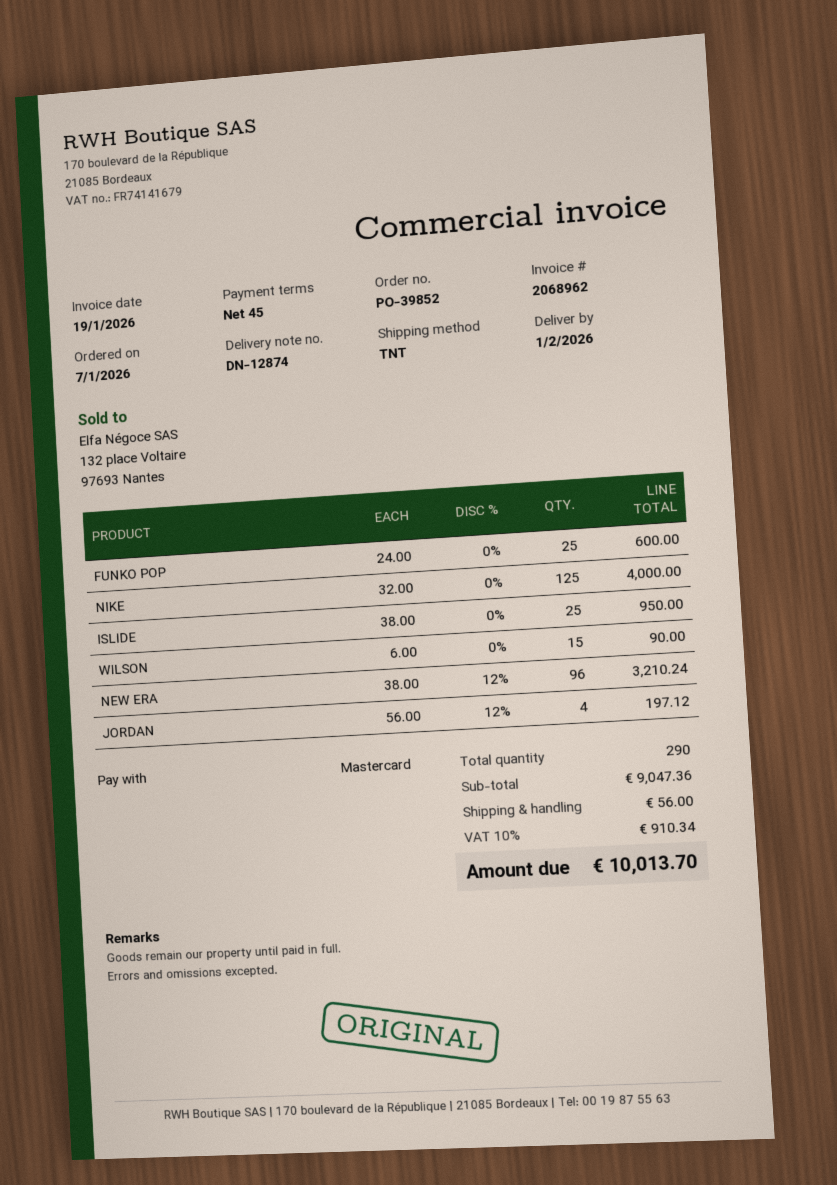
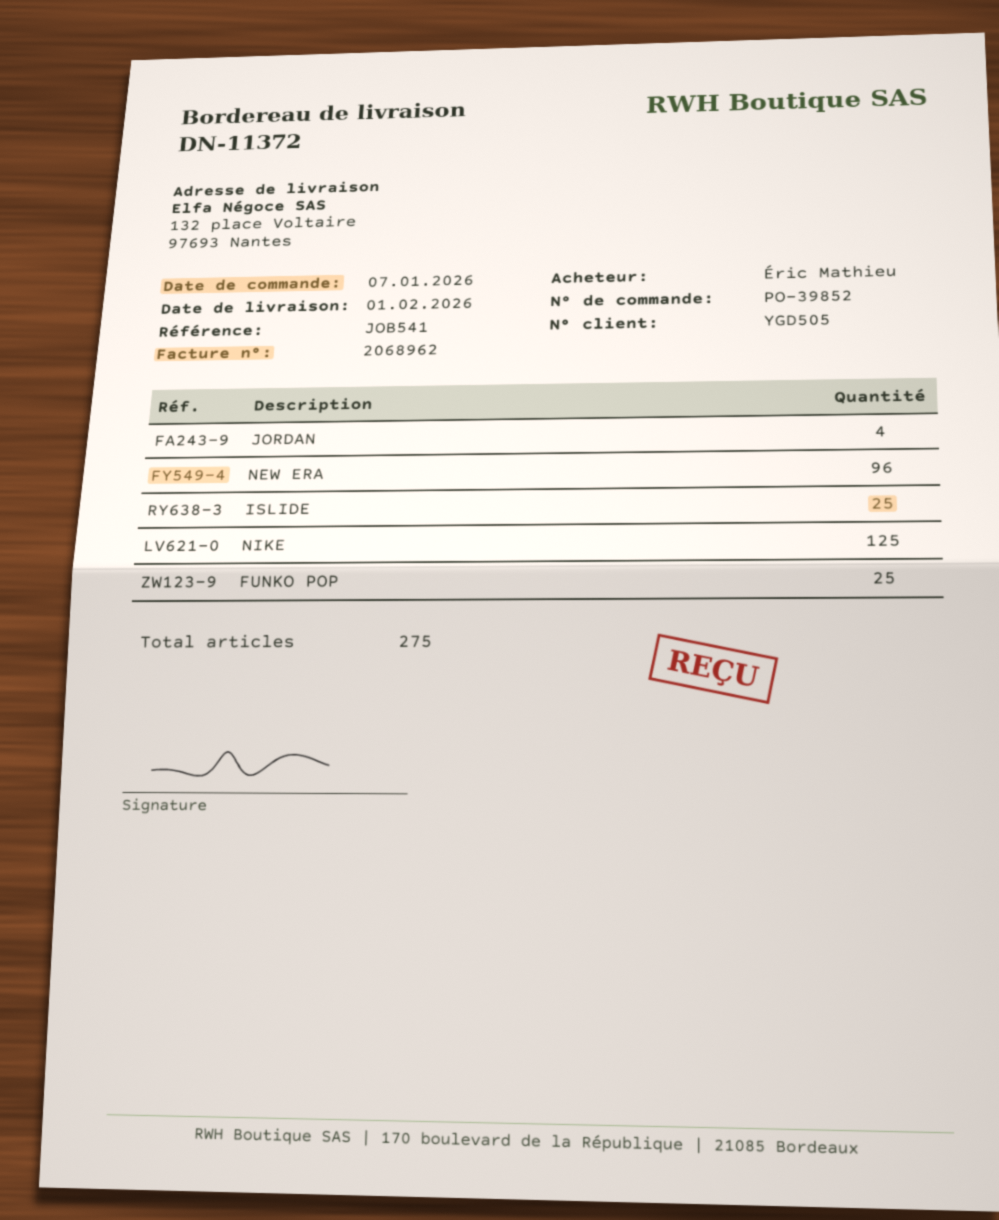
delivery note number: DN-12874 -> DN-11372
WILSON: 15 -> none
total quantity: 290 -> 275

